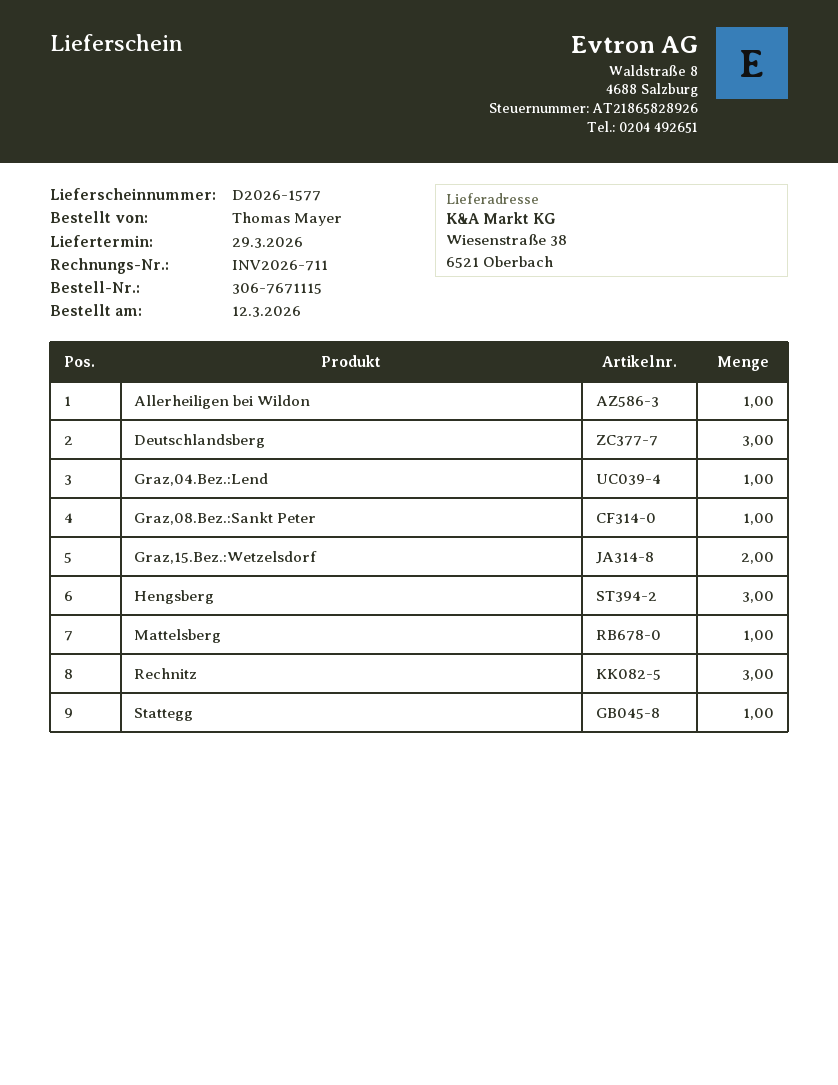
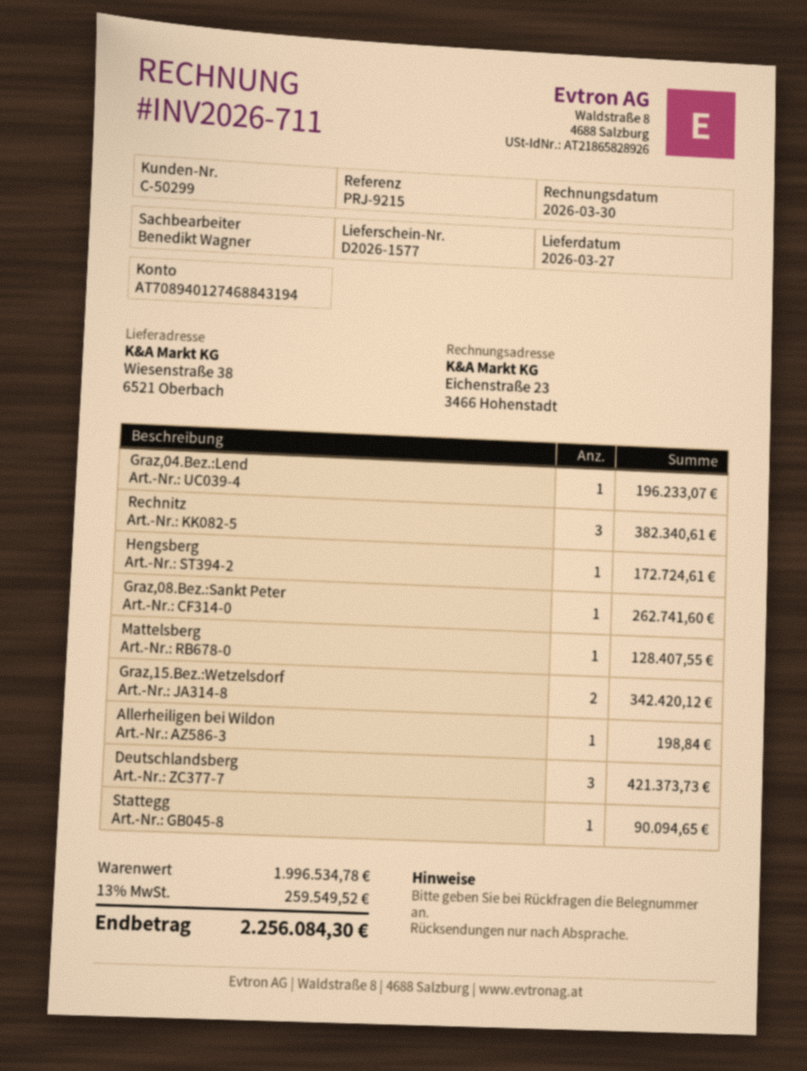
delivery date: 2026-03-29 -> 2026-03-27
Hengsberg: 3 -> 1

